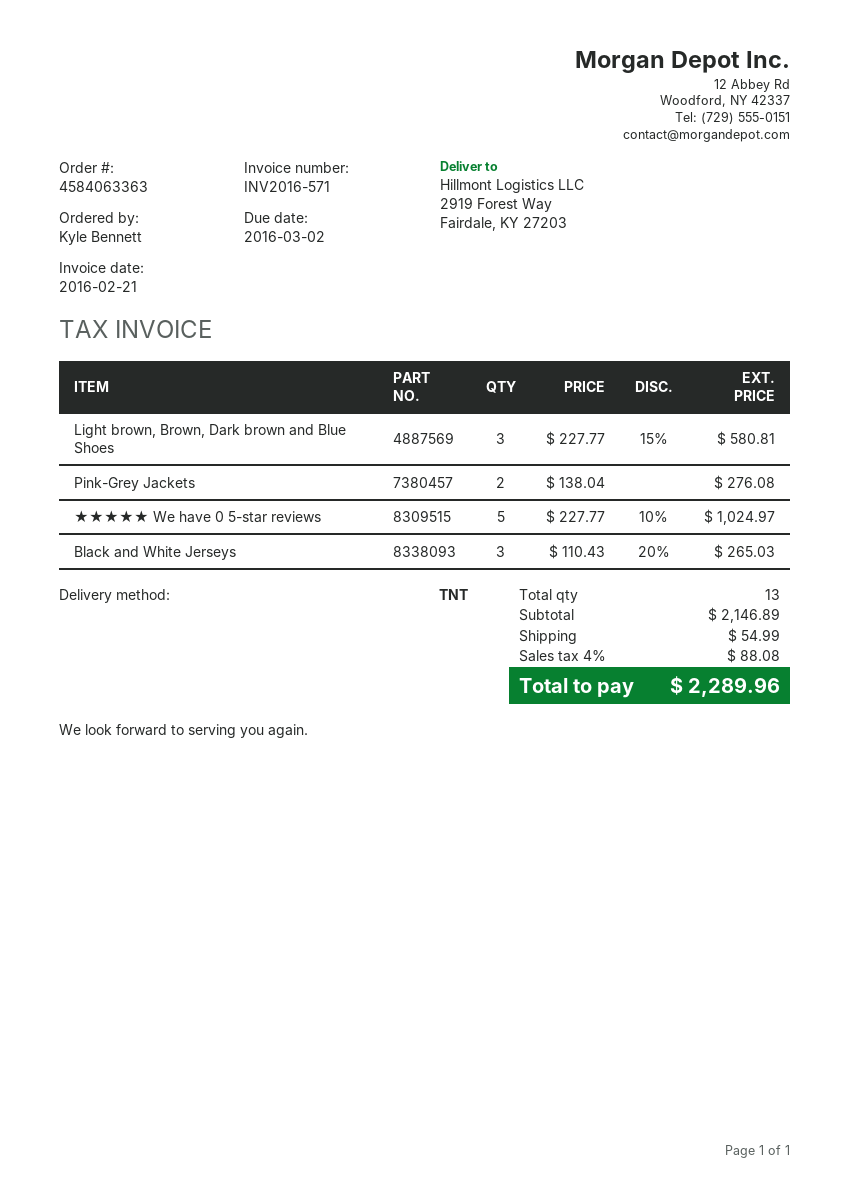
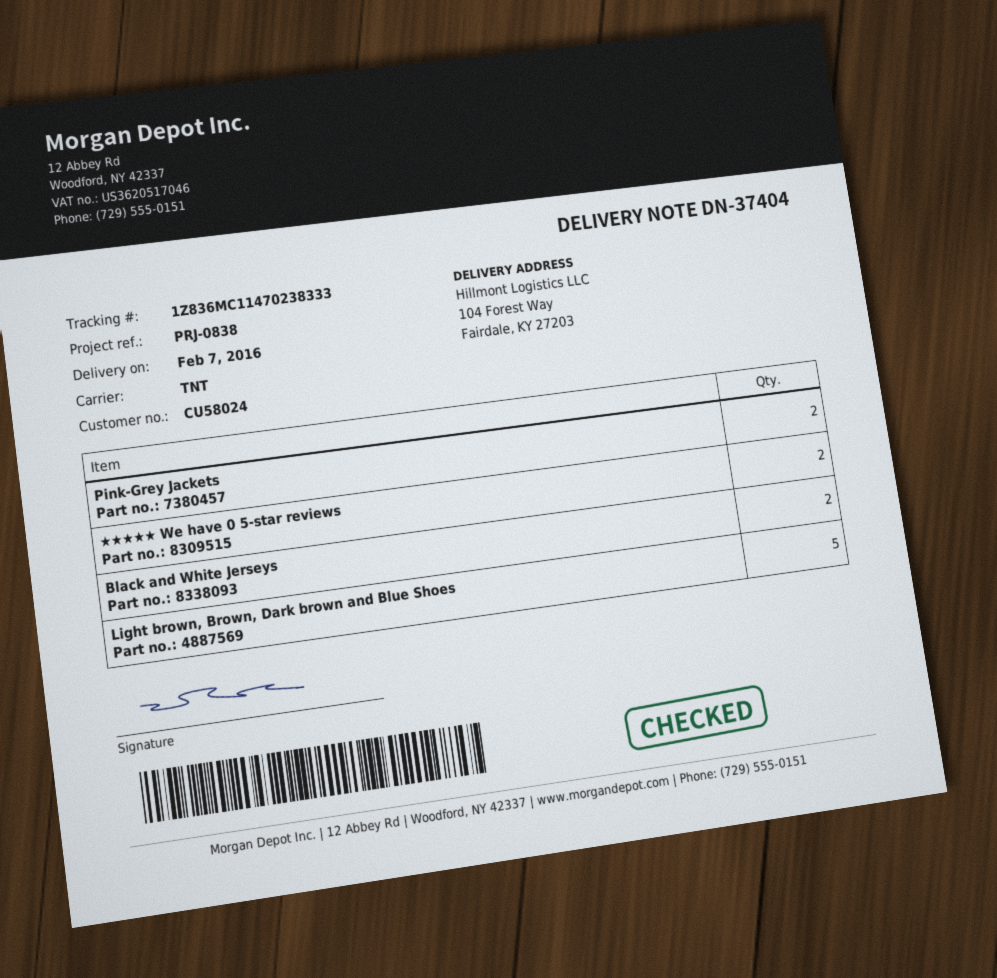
ship to: 2919 Forest Way, Fairdale, KY 27203 -> 104 Forest Way, Fairdale, KY 27203
Light brown, Brown, Dark brown and Blue Shoes: 3 -> 5
★★★★★ We have 0 5-star reviews: 5 -> 2
Black and White Jerseys: 3 -> 2

